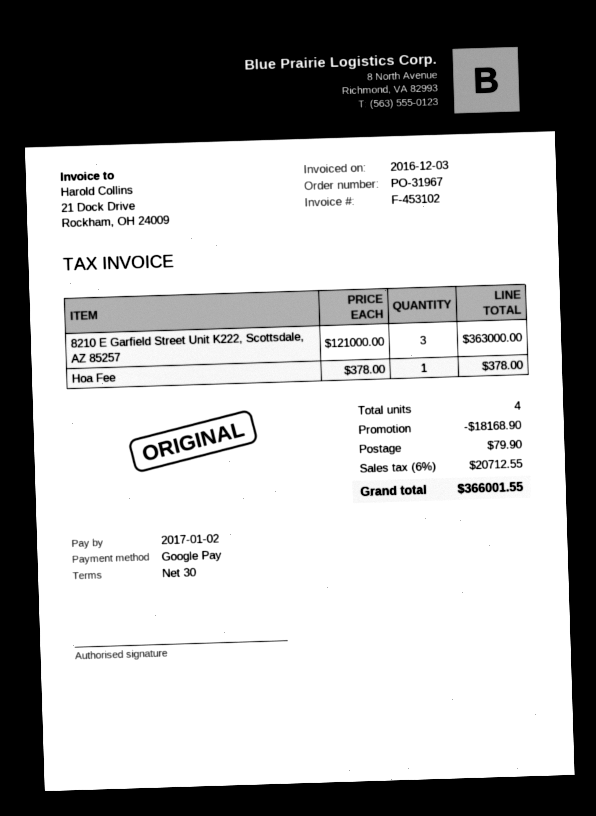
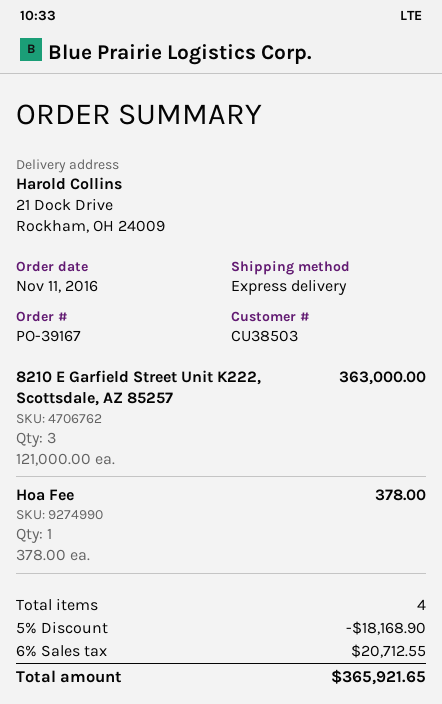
order number: PO-31967 -> PO-39167
shipping: 79.90 -> none
total: 366001.55 -> 365921.65

